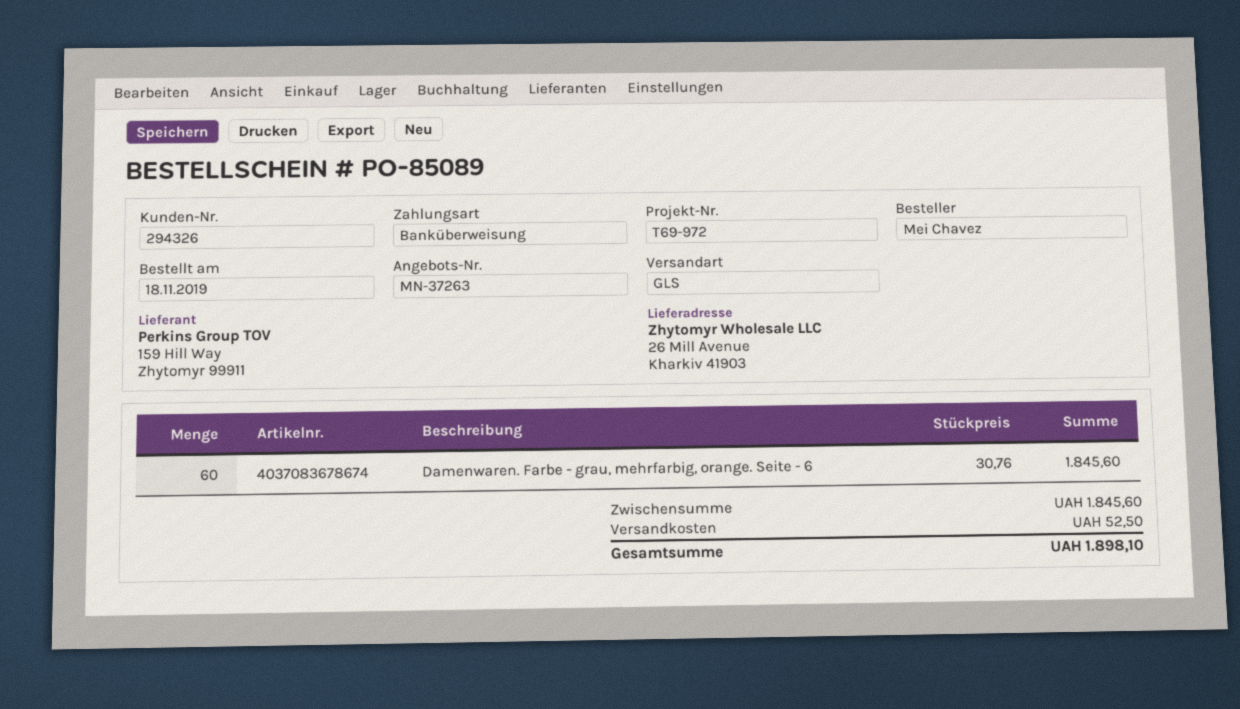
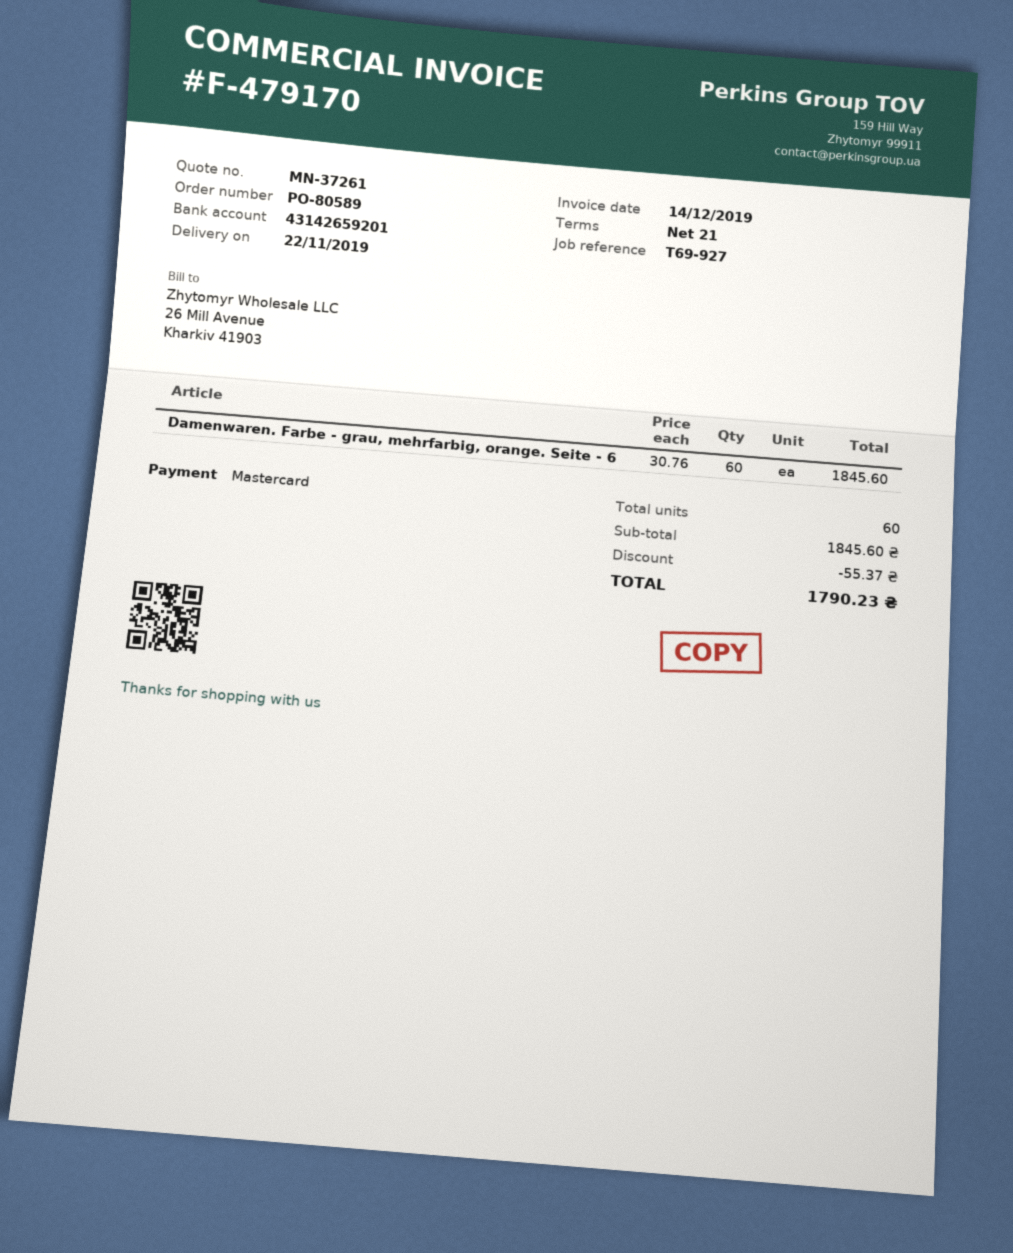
quote number: MN-37263 -> MN-37261
order number: PO-85089 -> PO-80589
reference: T69-972 -> T69-927
payment method: bank transfer -> Mastercard
discount: none -> 55.37
shipping: 52.50 -> none
total: 1898.10 -> 1790.23

